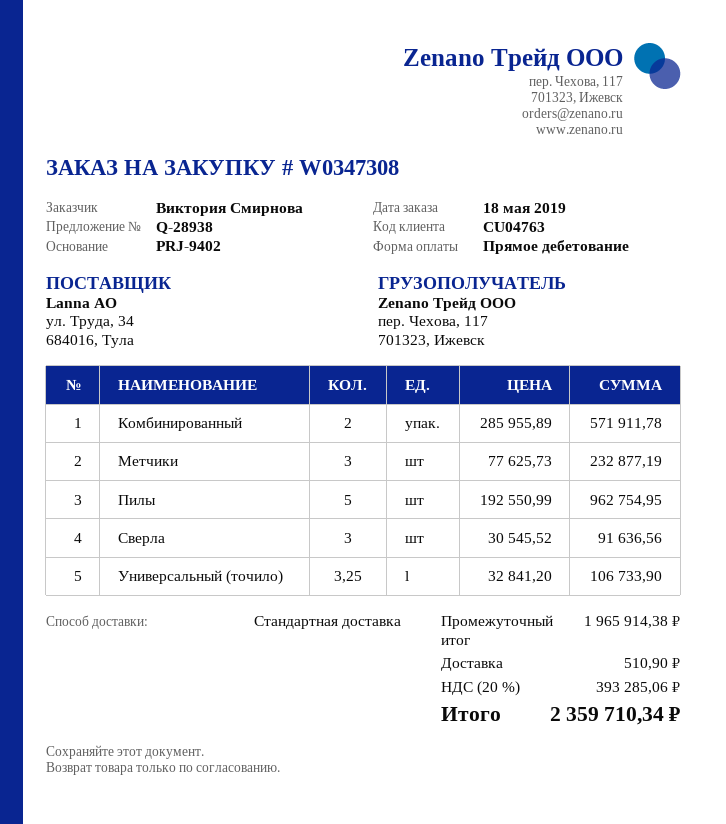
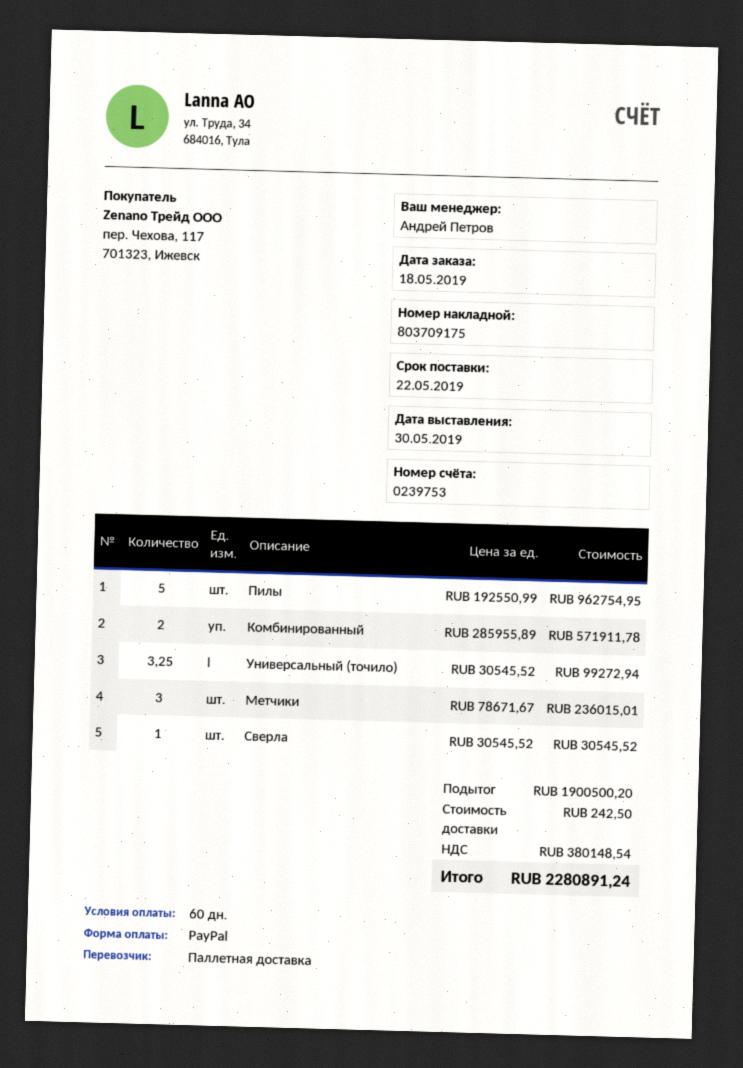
payment method: direct debit -> PayPal
shipping method: standard -> pallet freight
Метчики: 3 x 77625.73 = 232877.19 -> 3 x 78671.67 = 236015.01
Сверла: 3 x 30545.52 = 91636.56 -> 1 x 30545.52 = 30545.52
Универсальный (точило): 3.25 x 32841.20 = 106733.90 -> 3.25 x 30545.52 = 99272.94
subtotal: 1965914.38 -> 1900500.20
shipping: 510.90 -> 242.50
tax: 393285.06 -> 380148.54
total: 2359710.34 -> 2280891.24

